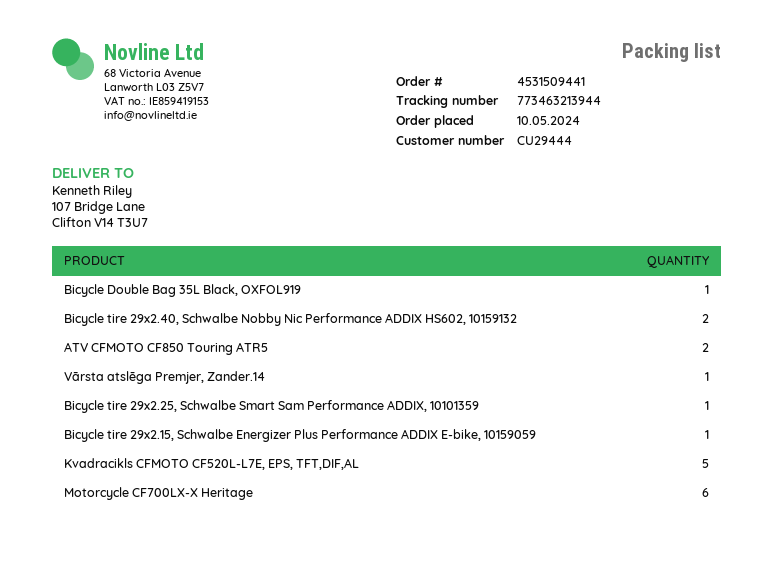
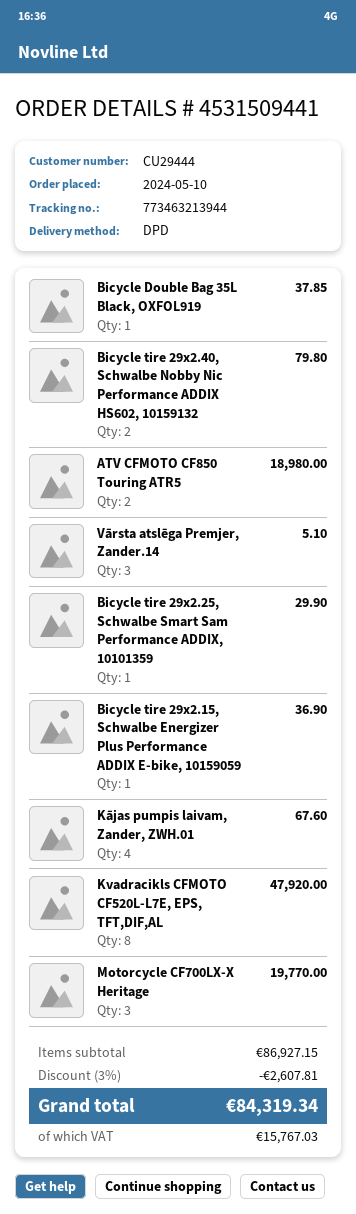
Vārsta atslēga Premjer, Zander.14: 1 -> 3
Kvadracikls CFMOTO CF520L-L7E, EPS, TFT,DIF,AL: 5 -> 8
Motorcycle CF700LX-X Heritage: 6 -> 3
Kājas pumpis laivam, Zander, ZWH.01: none -> 4

